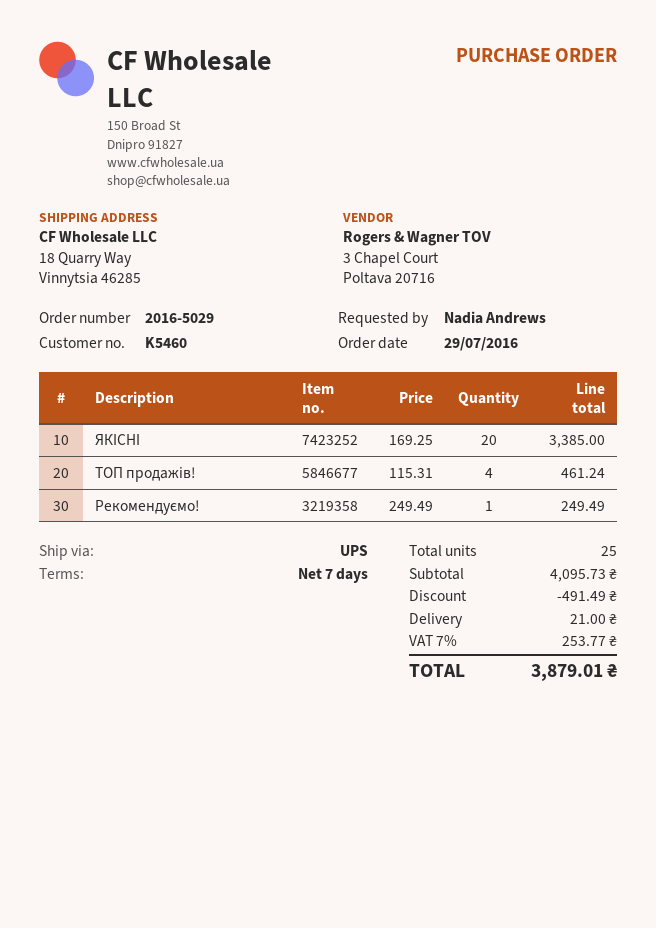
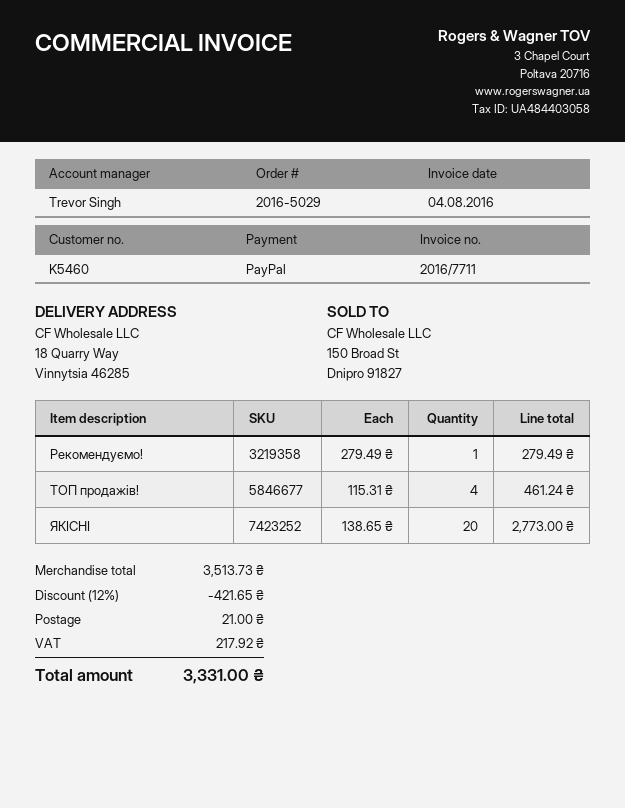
ЯКІСНІ: 20 x 169.25 = 3385.00 -> 20 x 138.65 = 2773.00
Рекомендуємо!: 1 x 249.49 = 249.49 -> 1 x 279.49 = 279.49
subtotal: 4095.73 -> 3513.73
discount: 491.49 -> 421.65
tax: 253.77 -> 217.92
total: 3879.01 -> 3331.00

